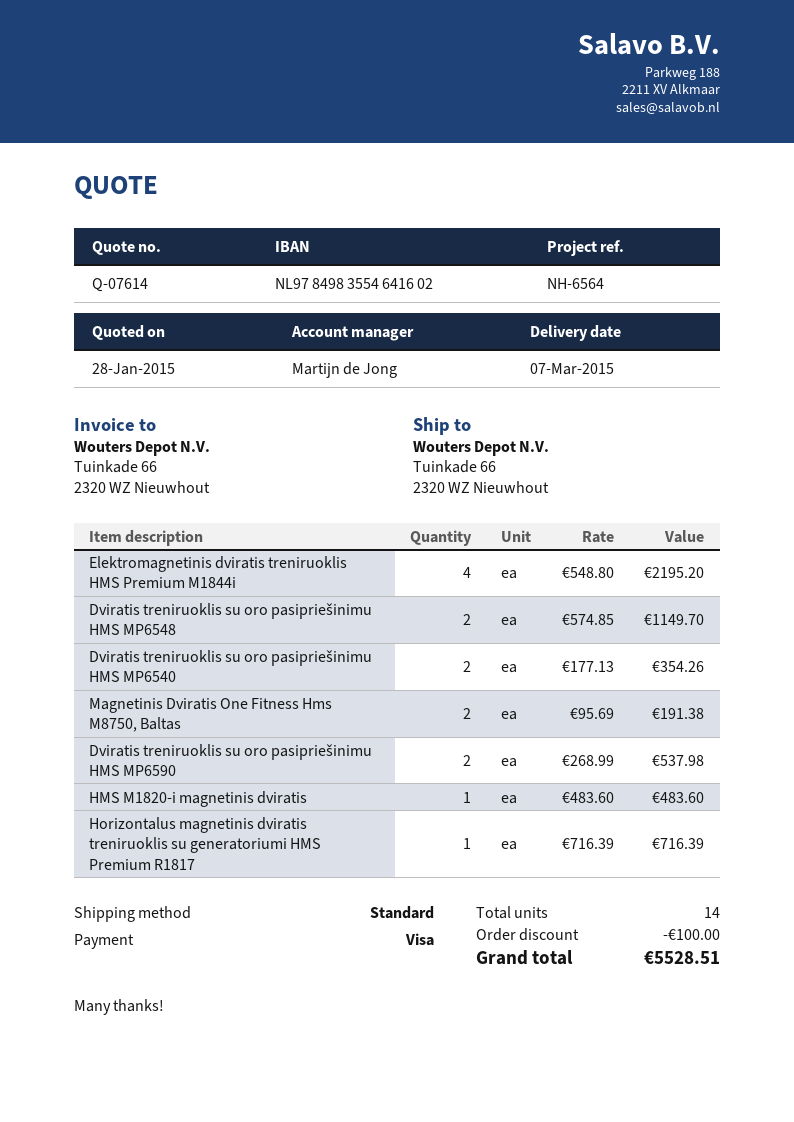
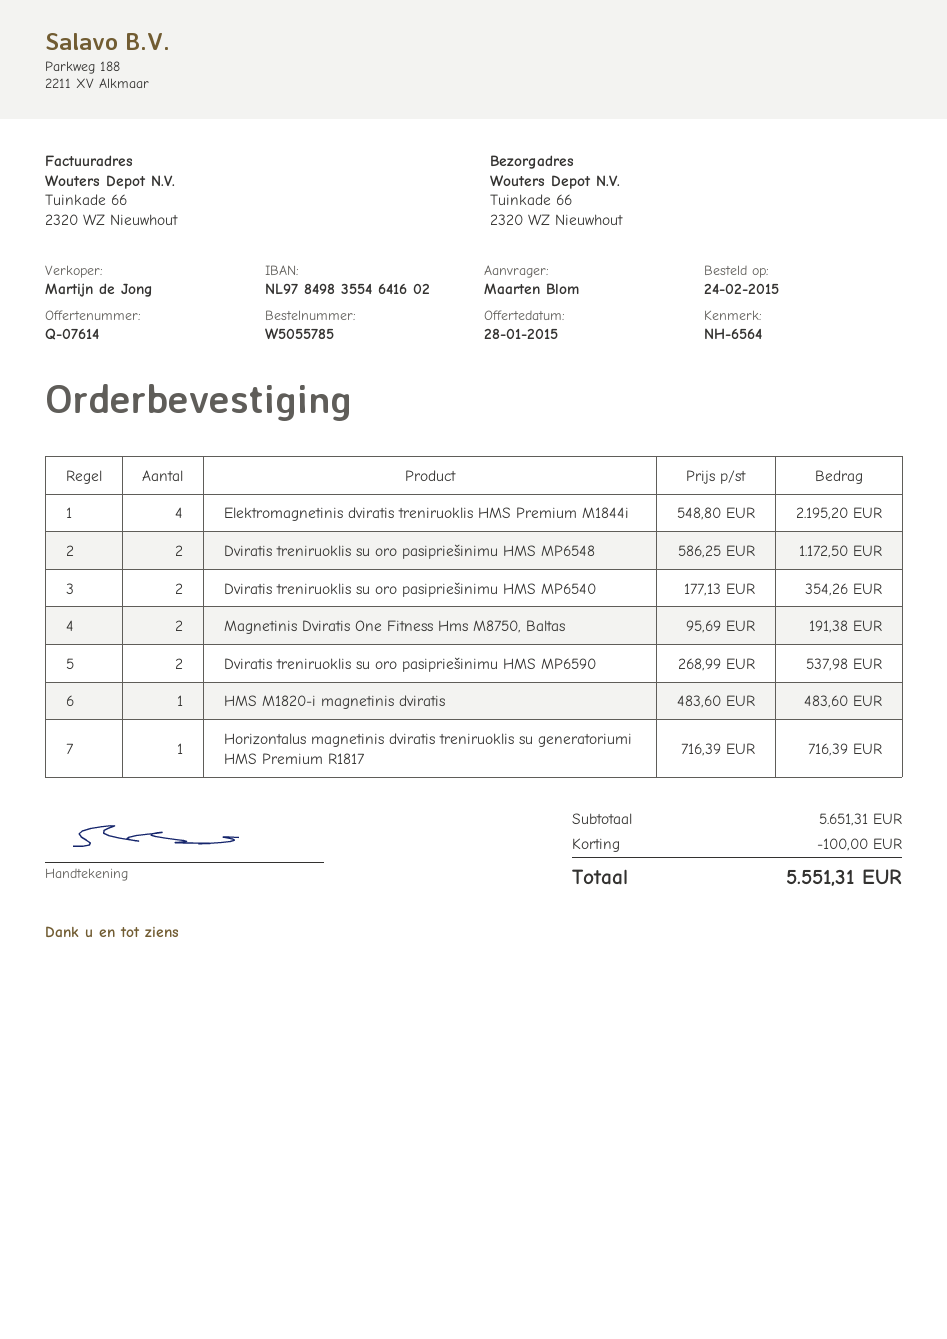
Dviratis treniruoklis su oro pasipriešinimu HMS MP6548: 2 x 574.85 = 1149.70 -> 2 x 586.25 = 1172.50
total: 5528.51 -> 5551.31

